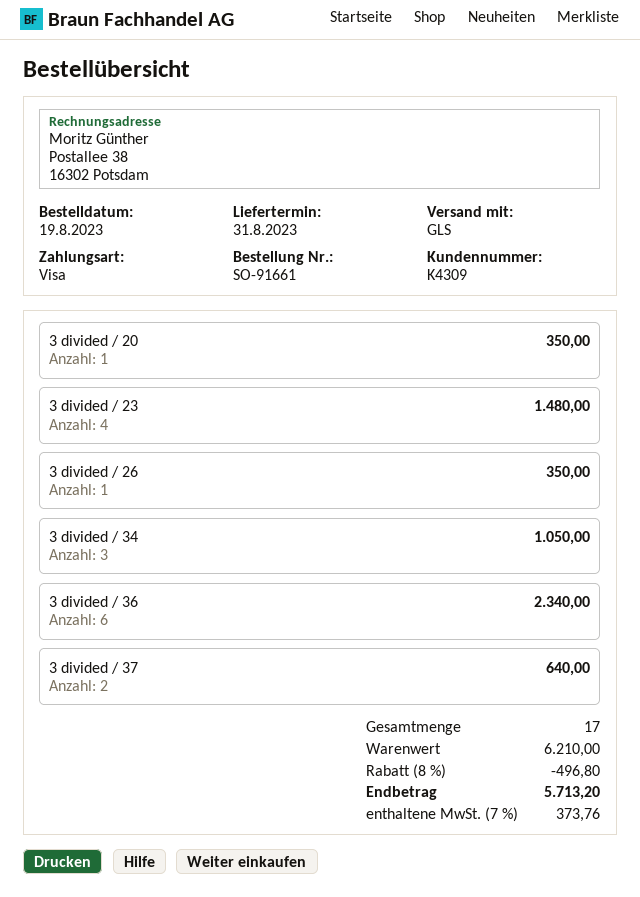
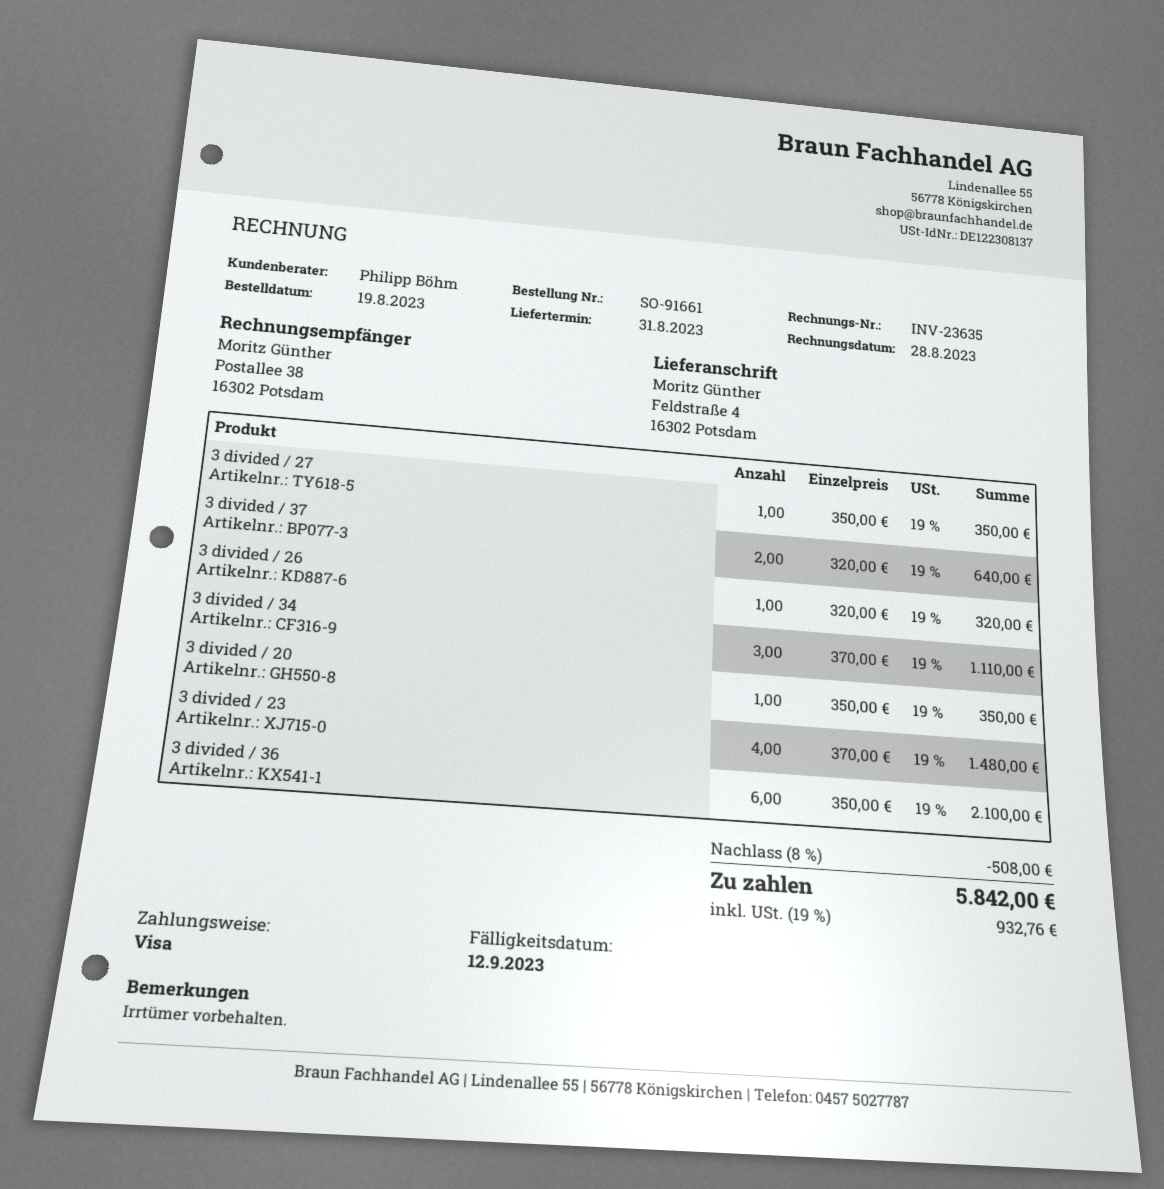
3 divided / 26: 1 for 350.00 -> 1 for 320.00
3 divided / 34: 3 for 1050.00 -> 3 for 1110.00
3 divided / 36: 6 for 2340.00 -> 6 for 2100.00
3 divided / 27: none -> 1 for 350.00
discount: 8% = 496.80 -> 8% = 508.00
tax: 7% = 373.76 -> 19% = 932.76
total: 5713.20 -> 5842.00

